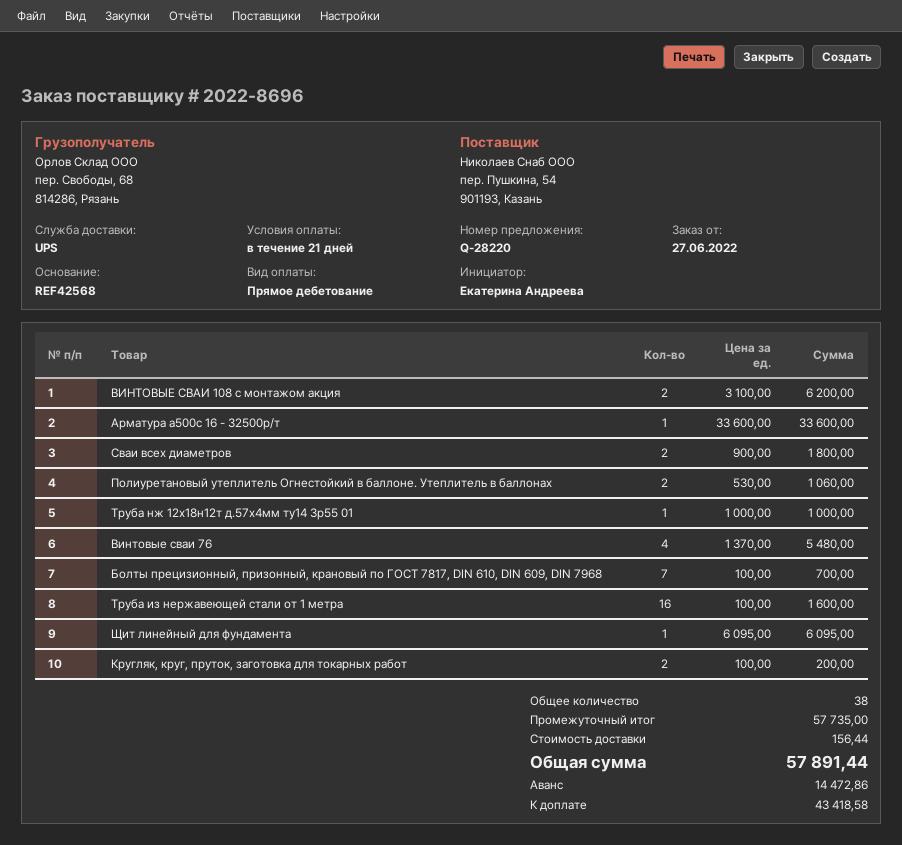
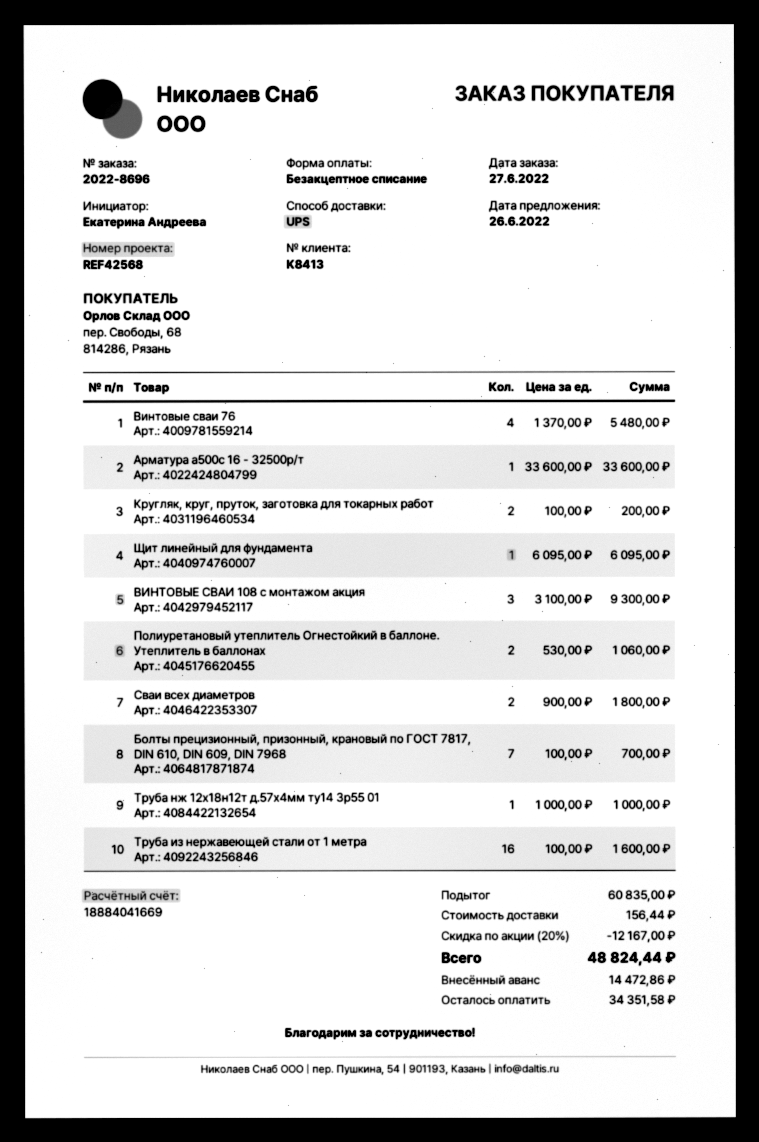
ВИНТОВЫЕ СВАИ 108 с монтажом акция: 2 x 3100.00 = 6200.00 -> 3 x 3100.00 = 9300.00
subtotal: 57735.00 -> 60835.00
discount: none -> 20% = 12167.00
total: 57891.44 -> 48824.44
balance: 43418.58 -> 34351.58

